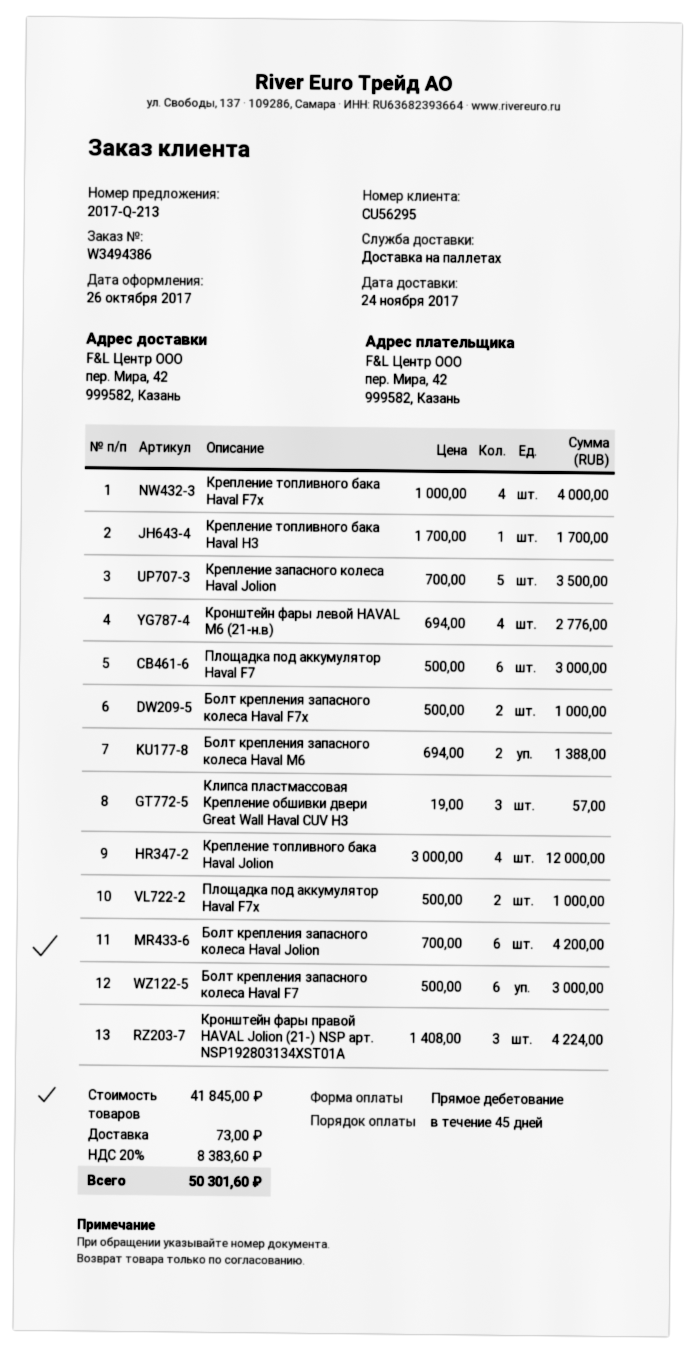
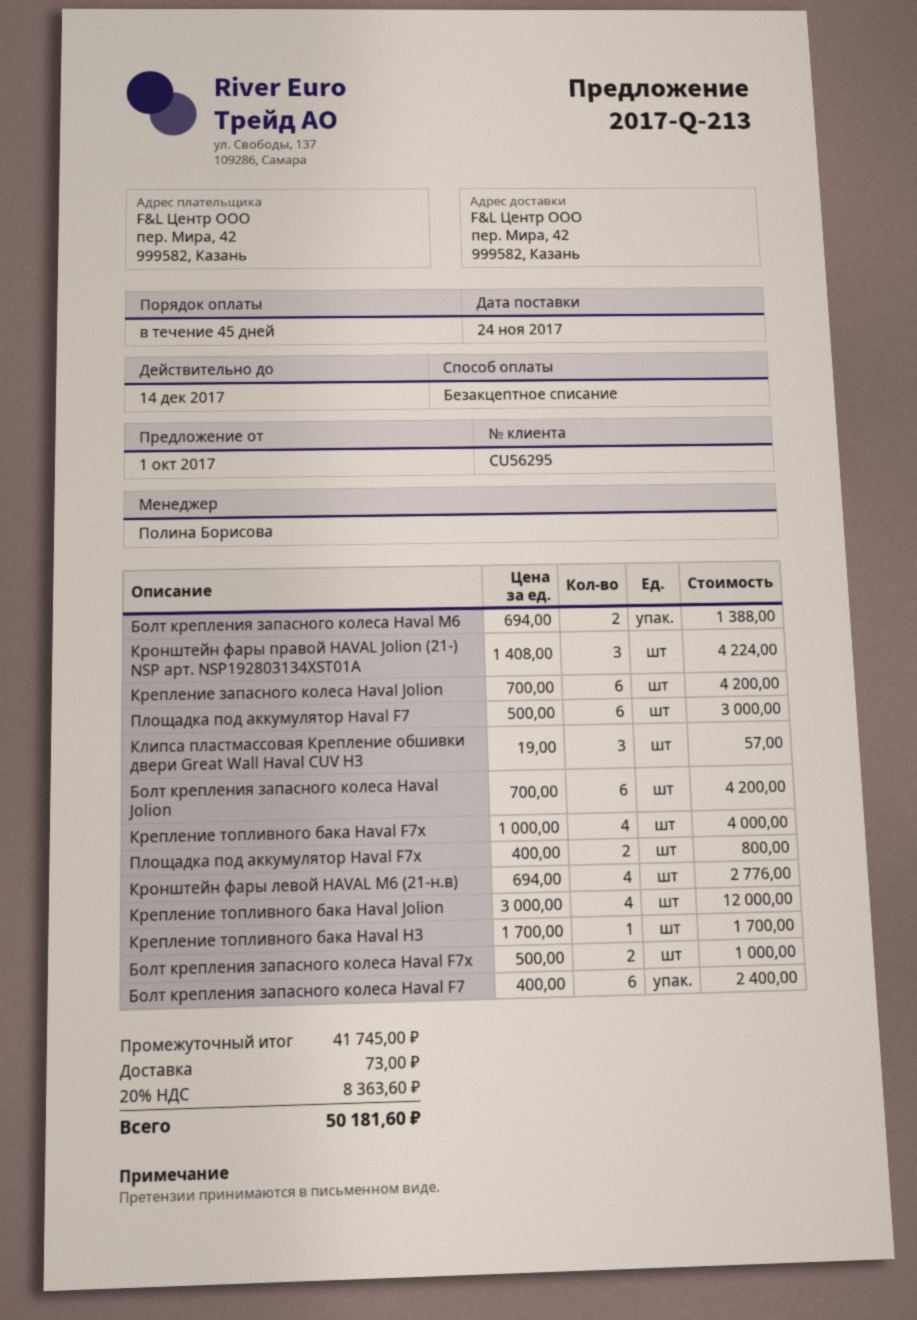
Крепление запасного колеса Haval Jolion: 5 x 700.00 = 3500.00 -> 6 x 700.00 = 4200.00
Площадка под аккумулятор Haval F7x: 2 x 500.00 = 1000.00 -> 2 x 400.00 = 800.00
Болт крепления запасного колеса Haval F7: 6 x 500.00 = 3000.00 -> 6 x 400.00 = 2400.00
subtotal: 41845.00 -> 41745.00
tax: 20% = 8383.60 -> 20% = 8363.60
total: 50301.60 -> 50181.60

